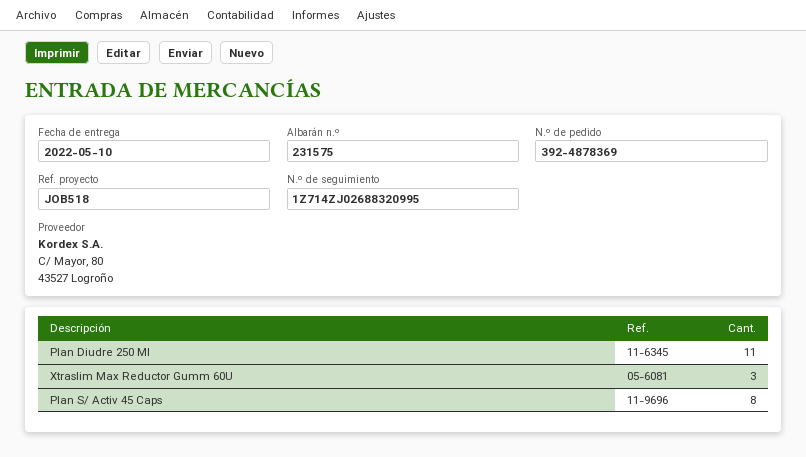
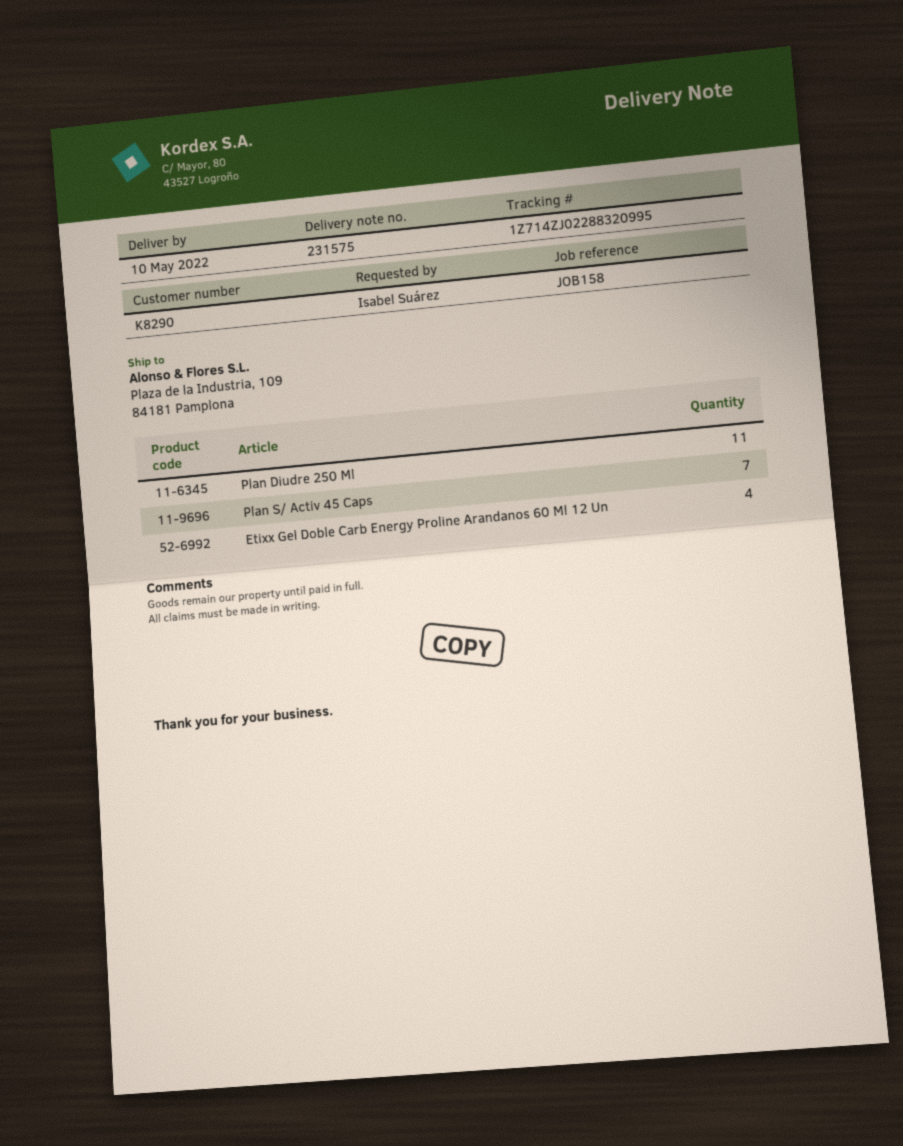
reference: JOB518 -> JOB158
tracking number: 1Z714ZJ02688320995 -> 1Z714ZJ02288320995
Xtraslim Max Reductor Gumm 60U: 3 -> none
Plan S/ Activ 45 Caps: 8 -> 7
Etixx Gel Doble Carb Energy Proline Arandanos 60 Ml 12 Un: none -> 4

